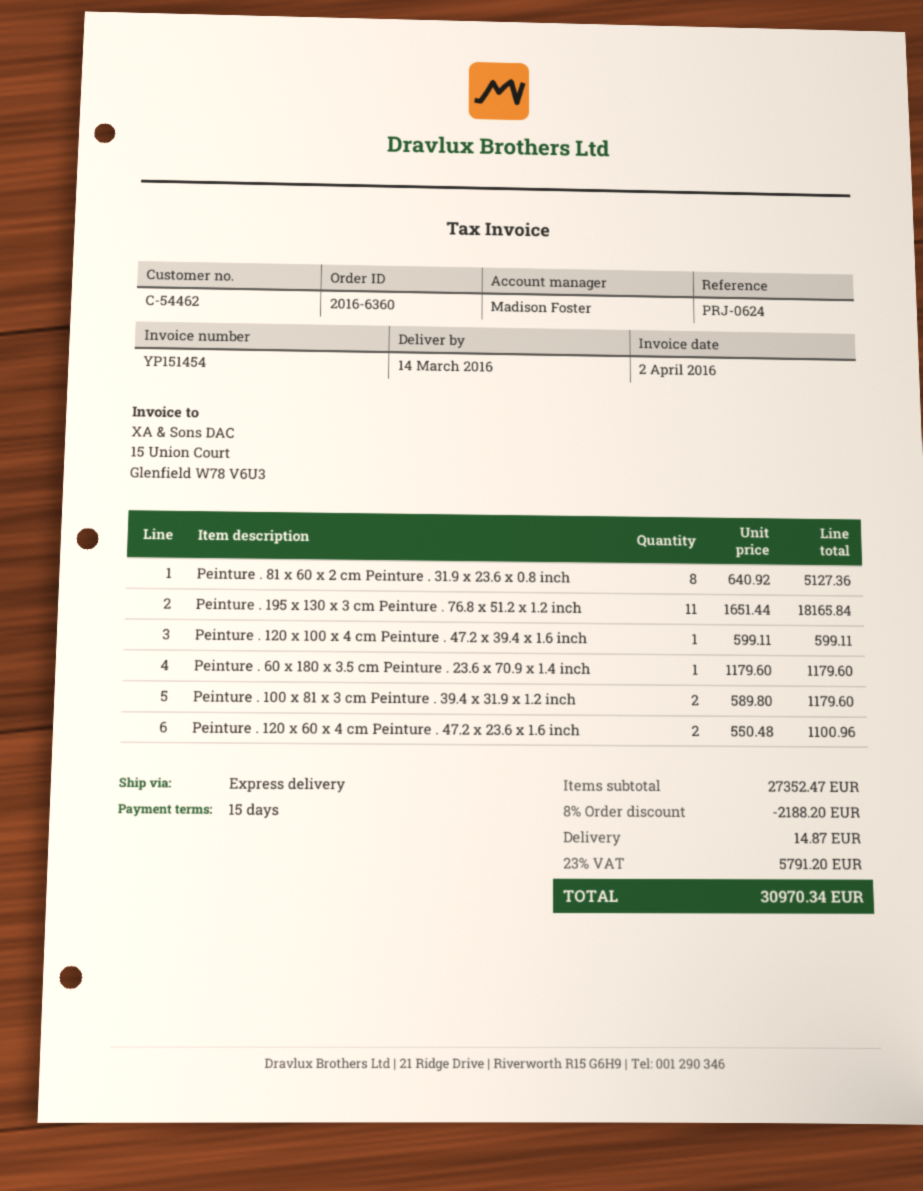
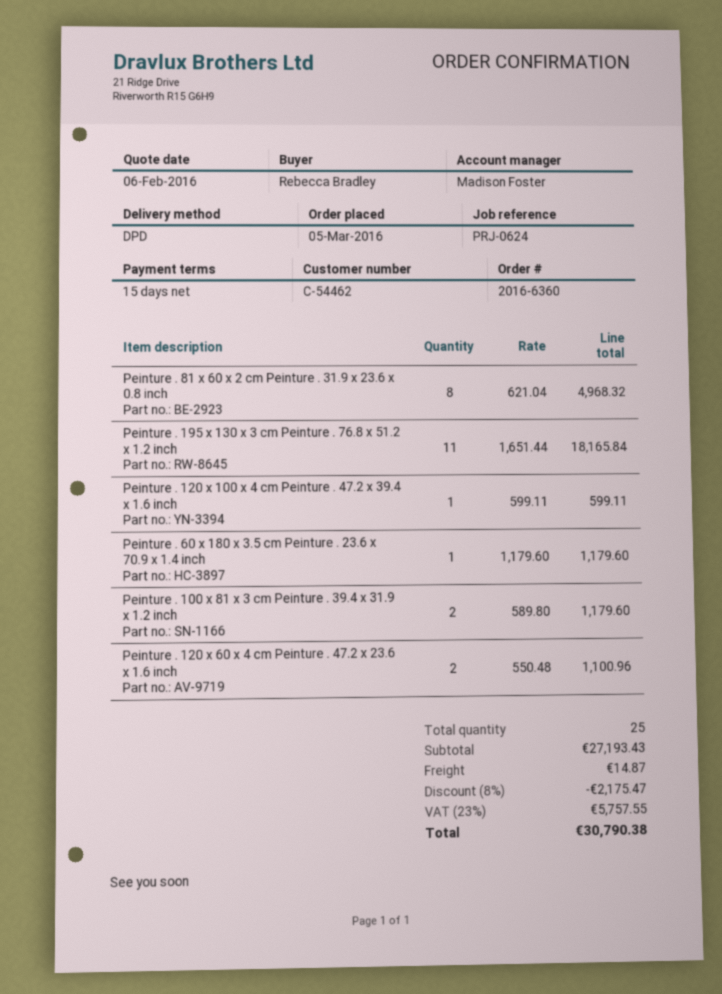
shipping method: express -> DPD
Peinture . 81 x 60 x 2 cm Peinture . 31.9 x 23.6 x 0.8 inch: 8 x 640.92 = 5127.36 -> 8 x 621.04 = 4968.32
subtotal: 27352.47 -> 27193.43
discount: 8% = 2188.20 -> 8% = 2175.47
tax: 23% = 5791.20 -> 23% = 5757.55
total: 30970.34 -> 30790.38

